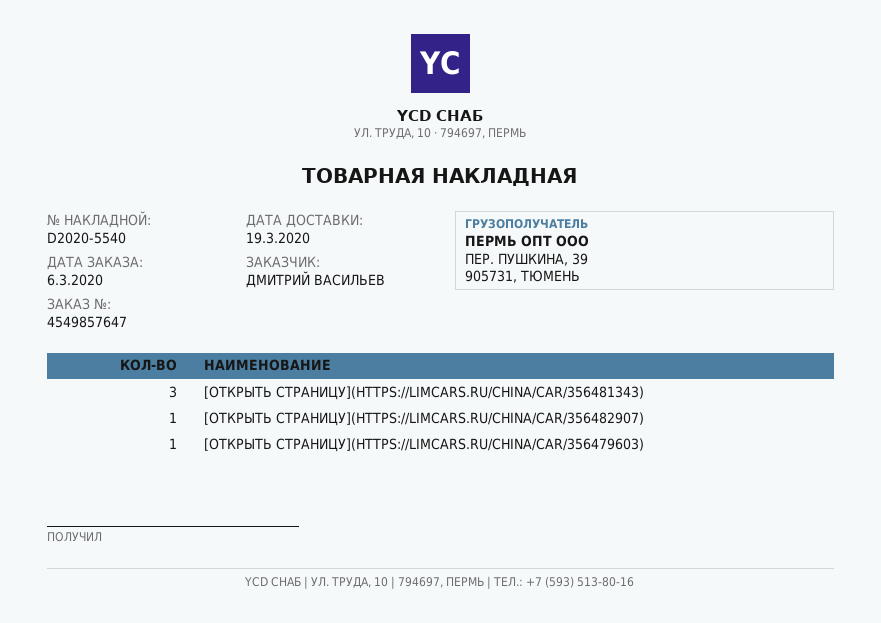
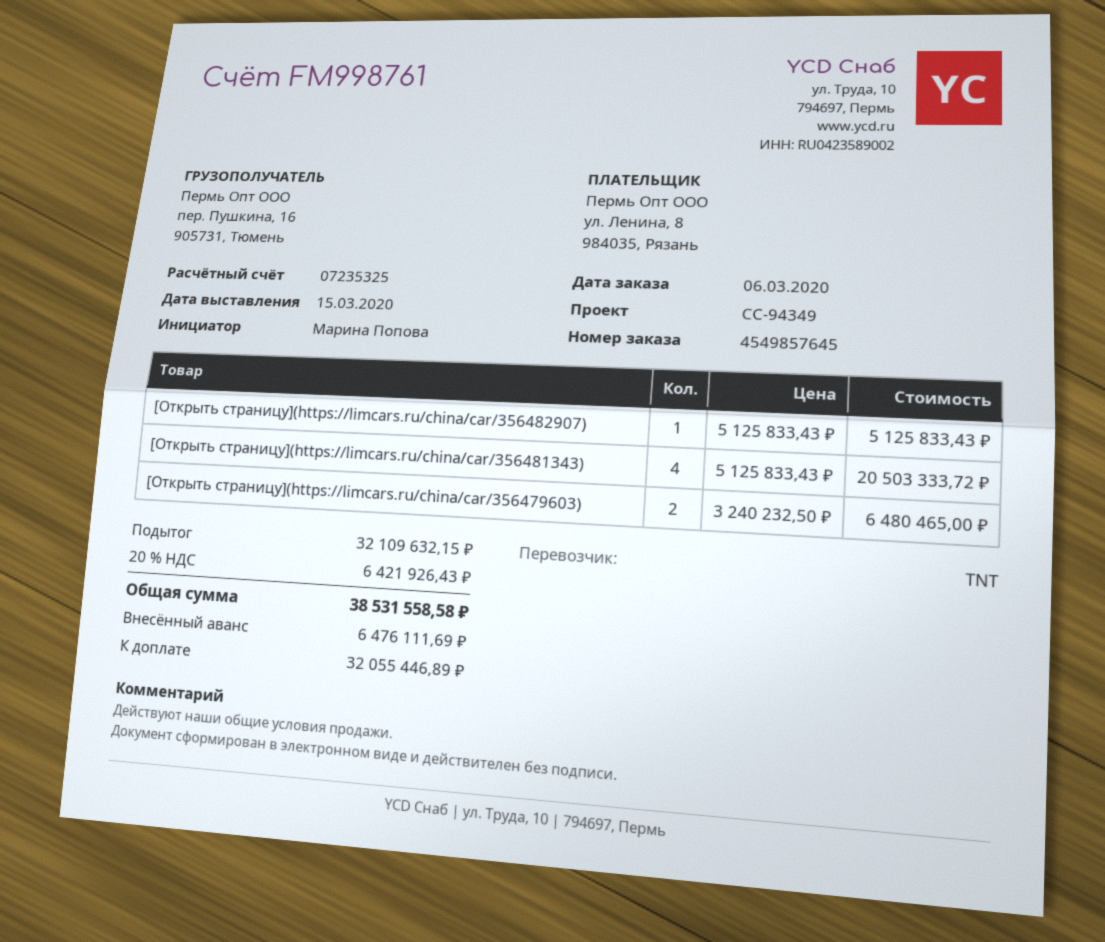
order number: 4549857647 -> 4549857645
ordered by: ДМИТРИЙ ВАСИЛЬЕВ -> Марина Попова
ship to: ПЕР. ПУШКИНА, 39, 905731, ТЮМЕНЬ -> пер. Пушкина, 16, 905731, Тюмень
[ОТКРЫТЬ СТРАНИЦУ](HTTPS://LIMCARS.RU/CHINA/CAR/356481343): 3 -> 4
[ОТКРЫТЬ СТРАНИЦУ](HTTPS://LIMCARS.RU/CHINA/CAR/356479603): 1 -> 2

